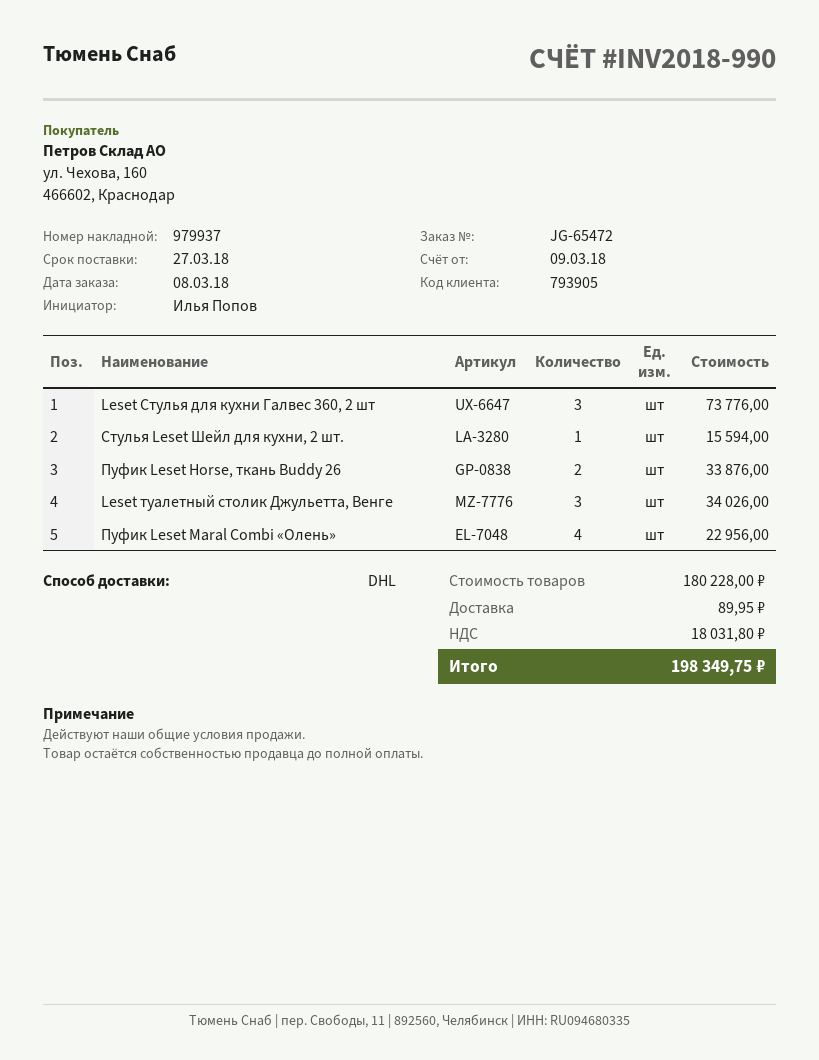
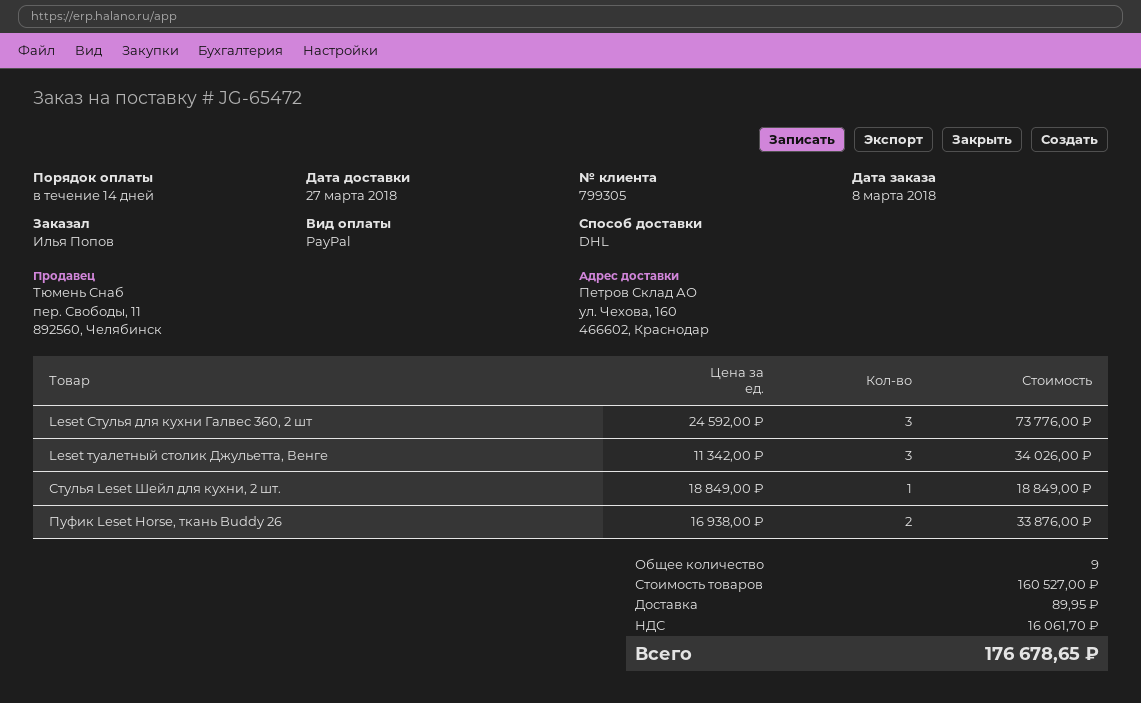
customer number: 793905 -> 799305
Стулья Leset Шейл для кухни, 2 шт.: 1 for 15594.00 -> 1 for 18849.00
Пуфик Leset Maral Combi «Олень»: 4 for 22956.00 -> none
subtotal: 180228.00 -> 160527.00
tax: 18031.80 -> 16061.70
total: 198349.75 -> 176678.65

